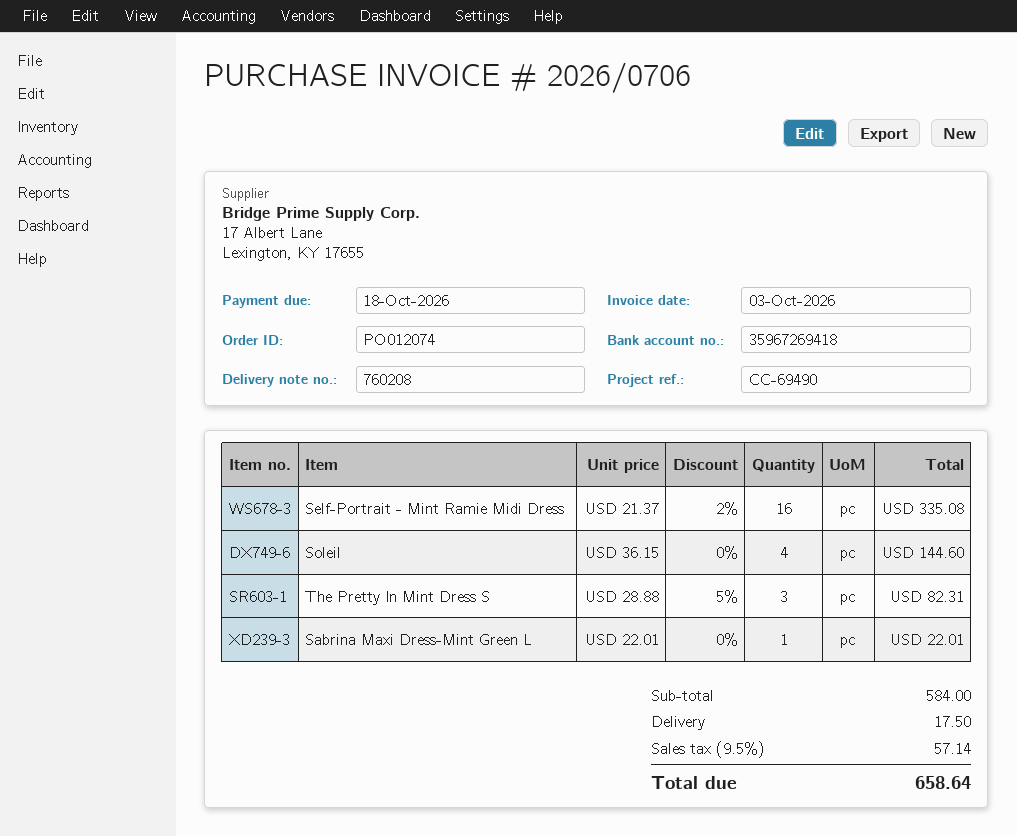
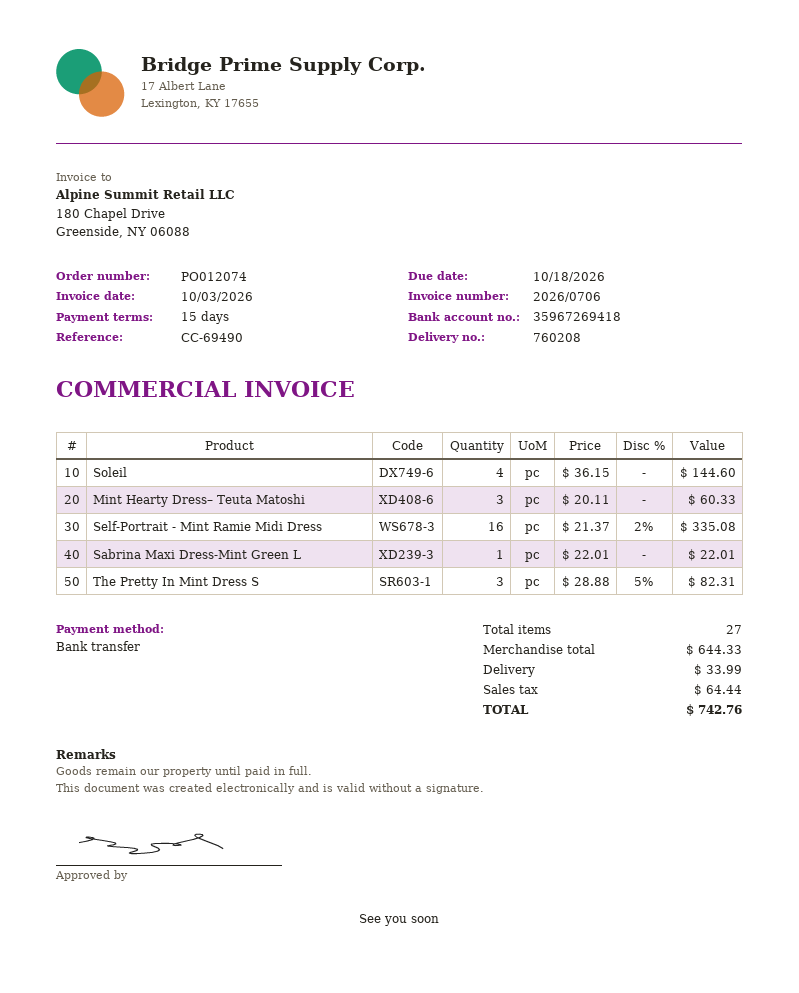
Mint Hearty Dress– Teuta Matoshi: none -> 3 x 20.11 = 60.33
subtotal: 584.00 -> 644.33
shipping: 17.50 -> 33.99
tax: 57.14 -> 64.44
total: 658.64 -> 742.76

